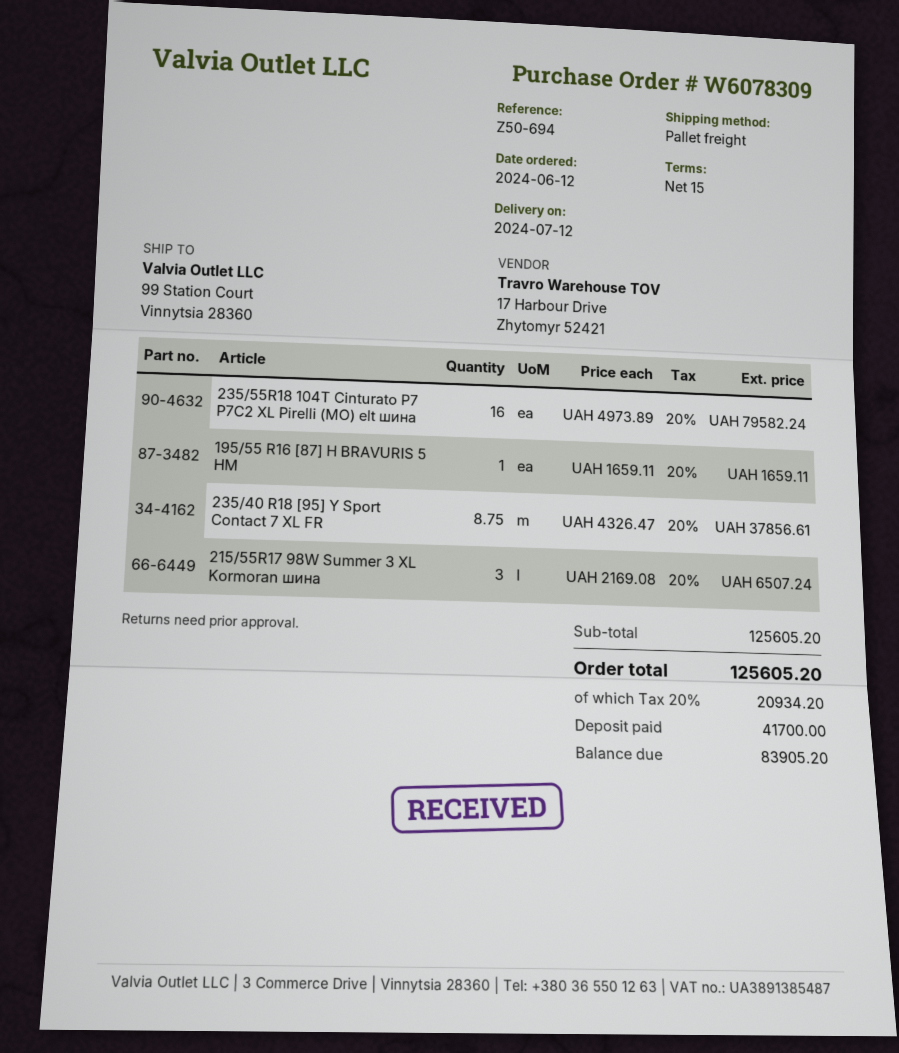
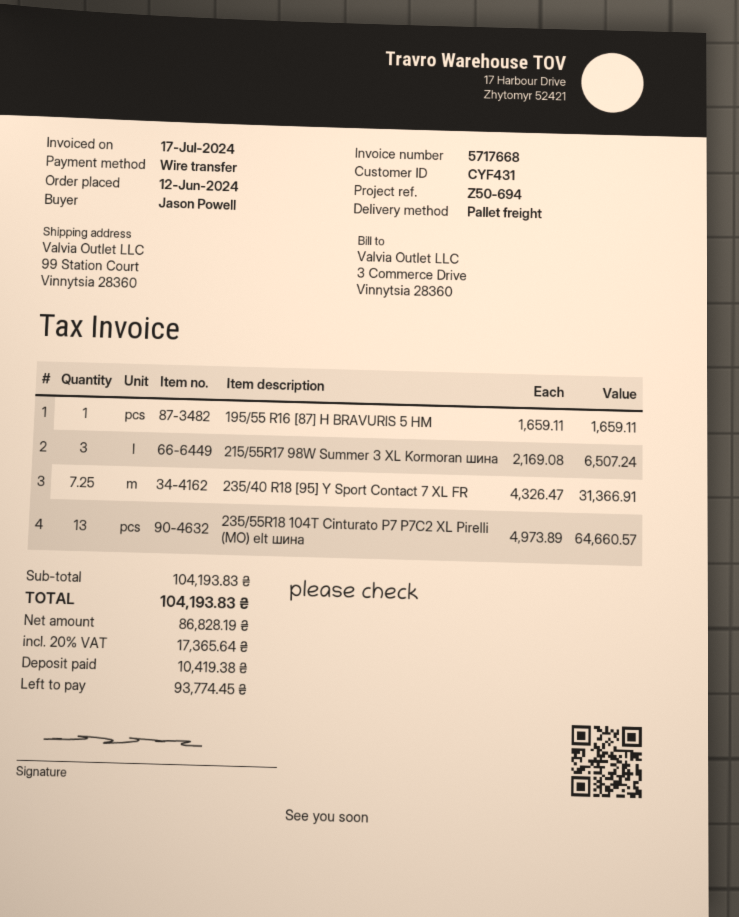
235/55R18 104T Cinturato P7 P7C2 XL Pirelli (MO) elt шина: 16 x 4973.89 = 79582.24 -> 13 x 4973.89 = 64660.57
235/40 R18 [95] Y Sport Contact 7 XL FR: 8.75 x 4326.47 = 37856.61 -> 7.25 x 4326.47 = 31366.91
subtotal: 125605.20 -> 104193.83
tax: 20% = 20934.20 -> 20% = 17365.64
total: 125605.20 -> 104193.83
deposit: 41700.00 -> 10419.38
balance: 83905.20 -> 93774.45

